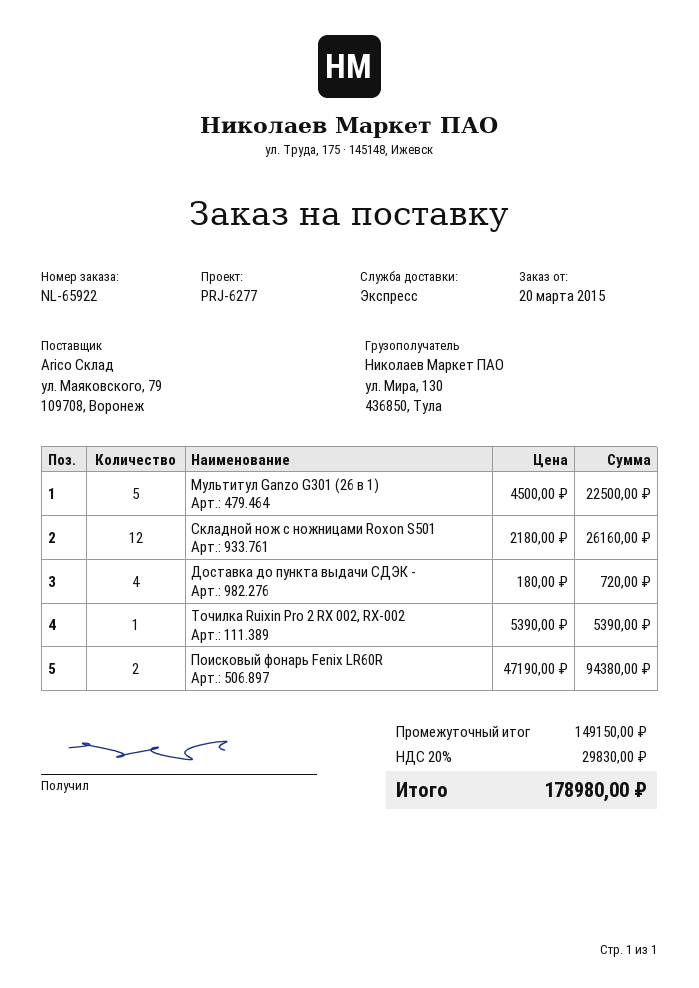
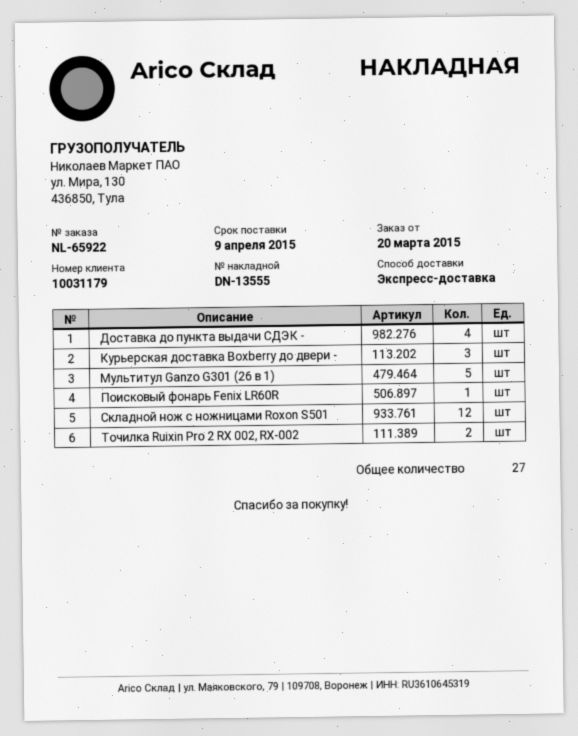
Точилка Ruixin Pro 2 RX 002, RX-002: 1 -> 2
Поисковый фонарь Fenix LR60R: 2 -> 1
Курьерская доставка Boxberry до двери -: none -> 3

